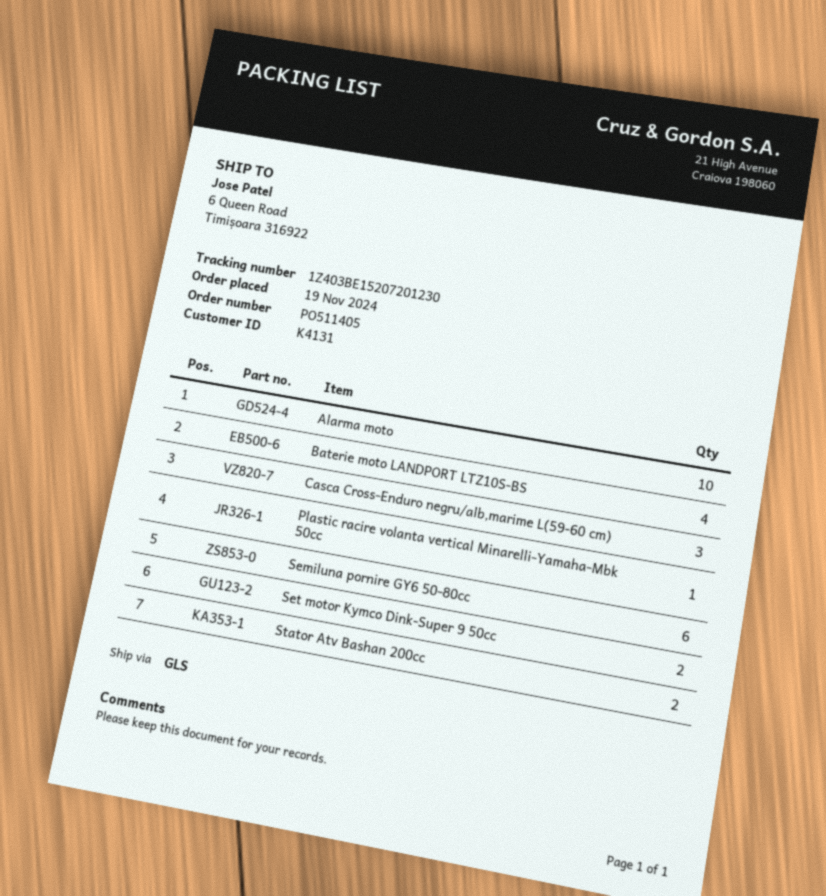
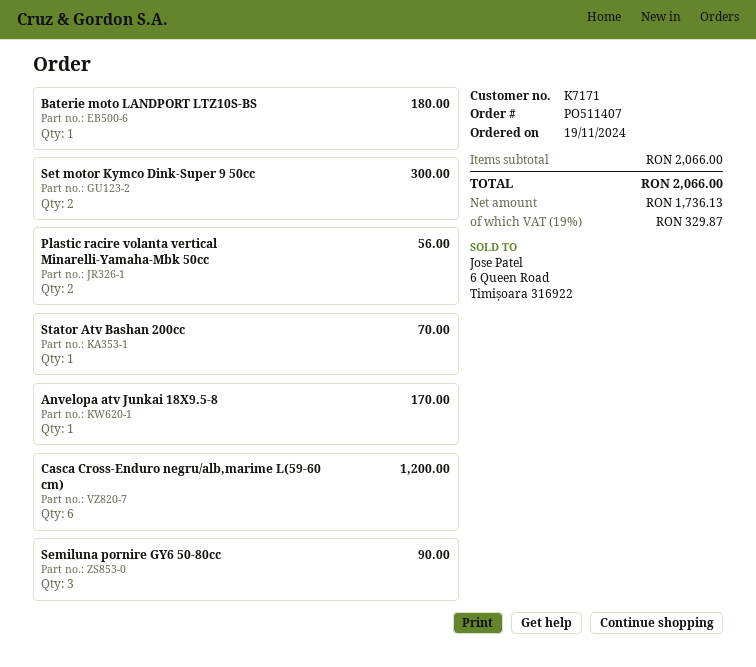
order number: PO511405 -> PO511407
customer number: K4131 -> K7171
Alarma moto: 10 -> none
Baterie moto LANDPORT LTZ10S-BS: 4 -> 1
Casca Cross-Enduro negru/alb,marime L(59-60 cm): 3 -> 6
Plastic racire volanta vertical Minarelli-Yamaha-Mbk 50cc: 1 -> 2
Semiluna pornire GY6 50-80cc: 6 -> 3
Stator Atv Bashan 200cc: 2 -> 1
Anvelopa atv Junkai 18X9.5-8: none -> 1

